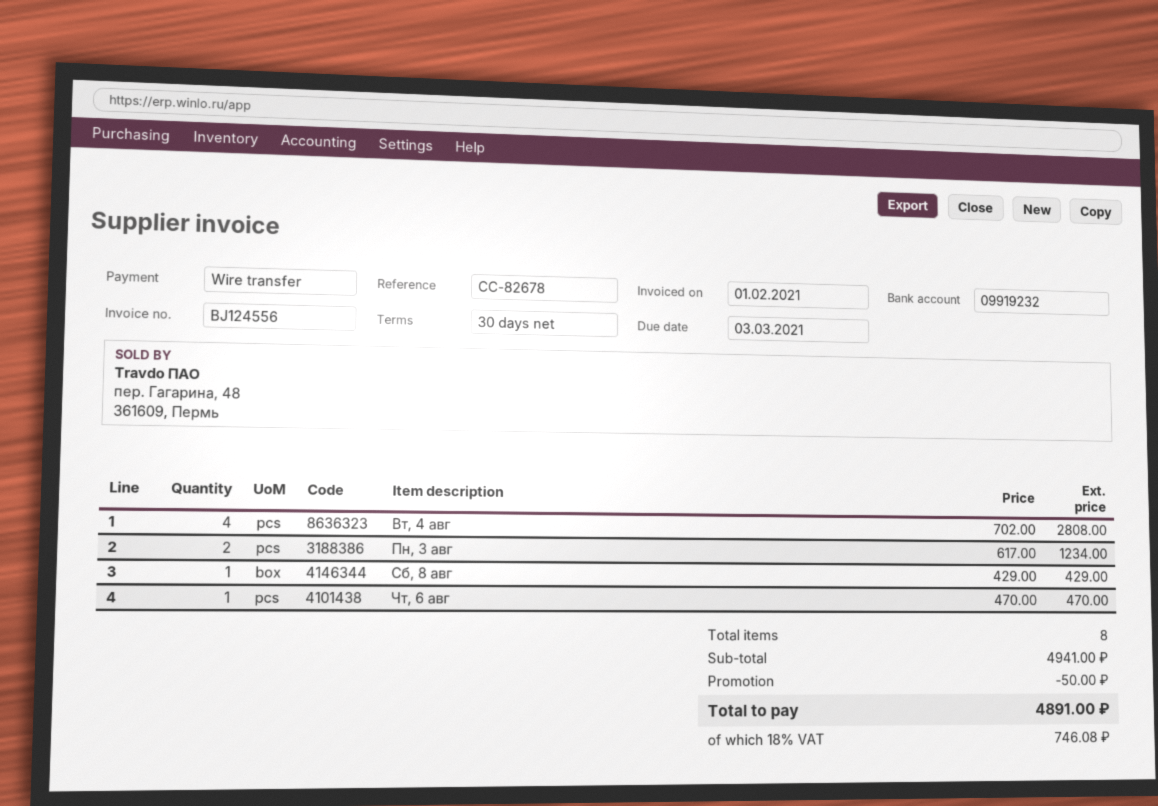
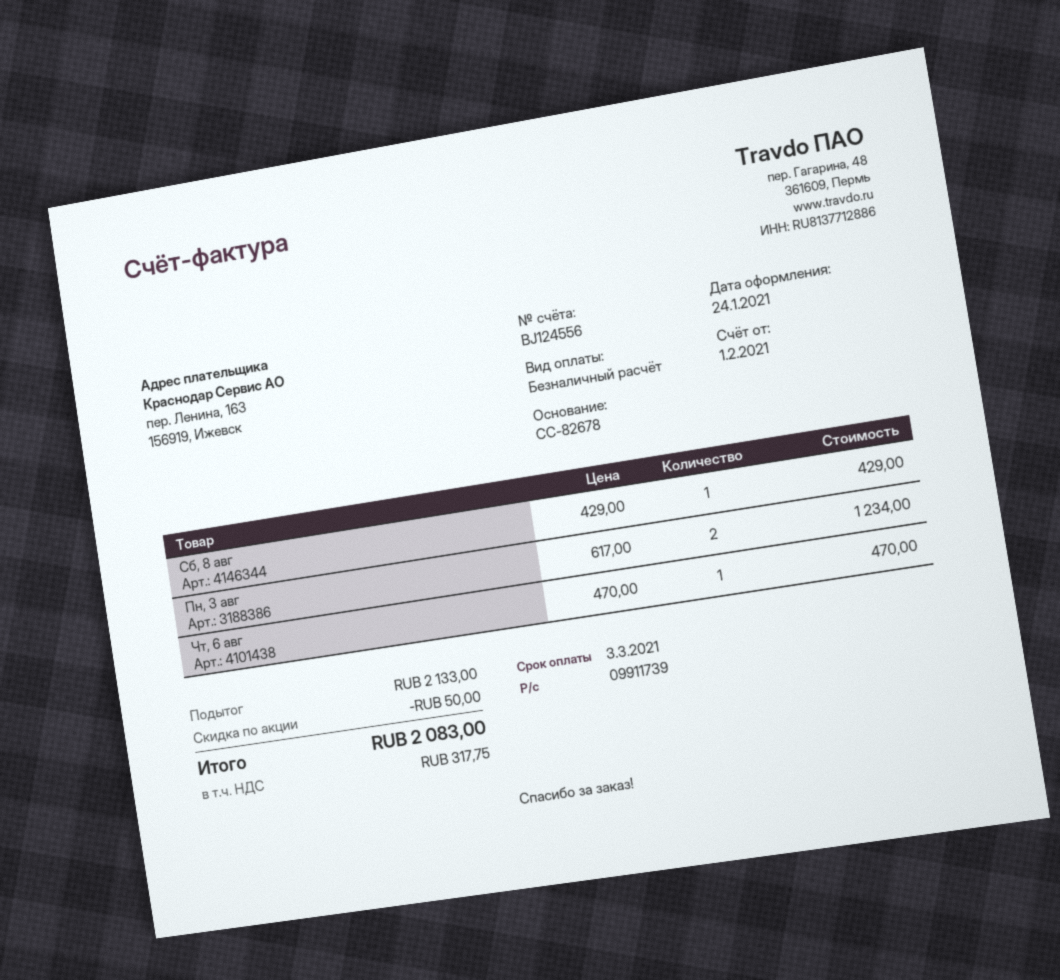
bank account: 09919232 -> 09911739
Вт, 4 авг: 4 x 702.00 = 2808.00 -> none
subtotal: 4941.00 -> 2133.00
tax: 746.08 -> 317.75
total: 4891.00 -> 2083.00

